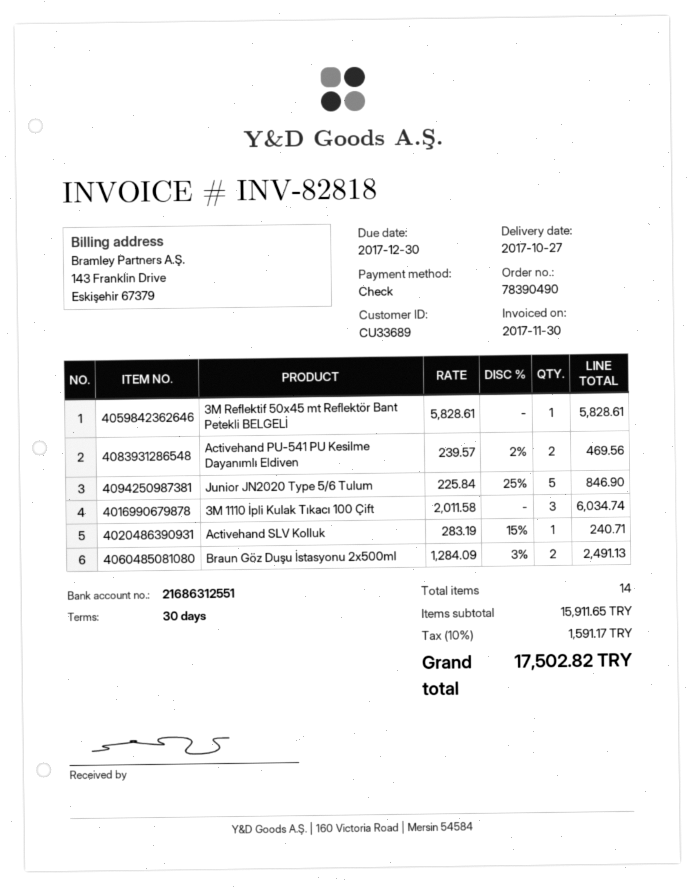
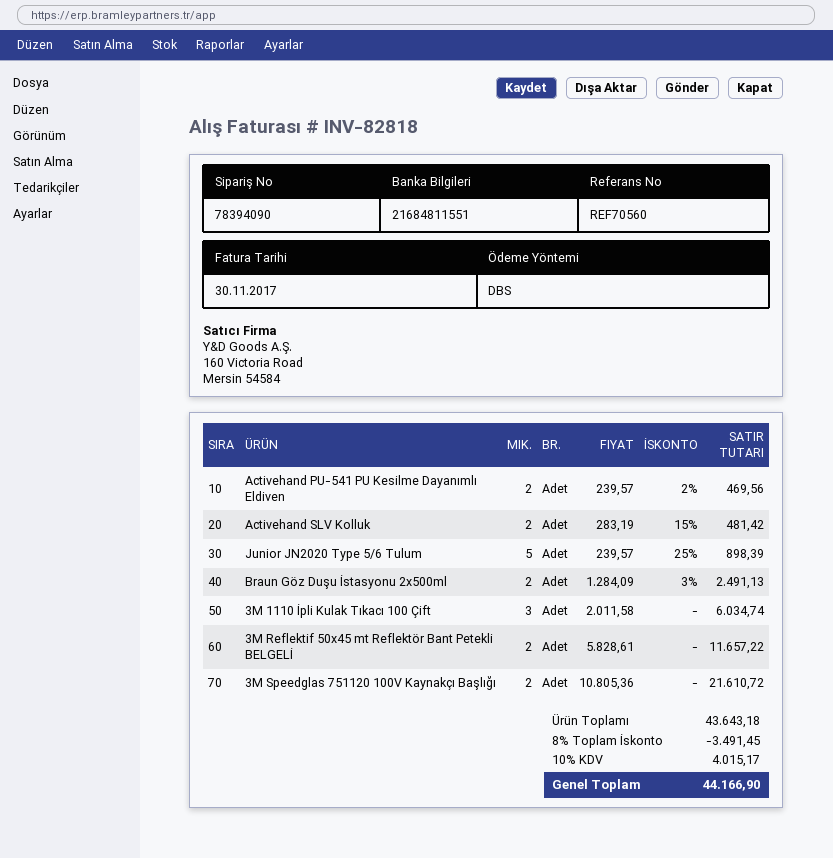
order number: 78390490 -> 78394090
payment method: cheque -> direct debit
bank account: 21686312551 -> 21684811551
3M Reflektif 50x45 mt Reflektör Bant Petekli BELGELİ: 1 x 5828.61 = 5828.61 -> 2 x 5828.61 = 11657.22
Junior JN2020 Type 5/6 Tulum: 5 x 225.84 - 25% = 846.90 -> 5 x 239.57 - 25% = 898.39
Activehand SLV Kolluk: 1 x 283.19 - 15% = 240.71 -> 2 x 283.19 - 15% = 481.42
3M Speedglas 751120 100V Kaynakçı Başlığı: none -> 2 x 10805.36 = 21610.72
subtotal: 15911.65 -> 43643.18
discount: none -> 8% = 3491.45
tax: 10% = 1591.17 -> 10% = 4015.17
total: 17502.82 -> 44166.90

